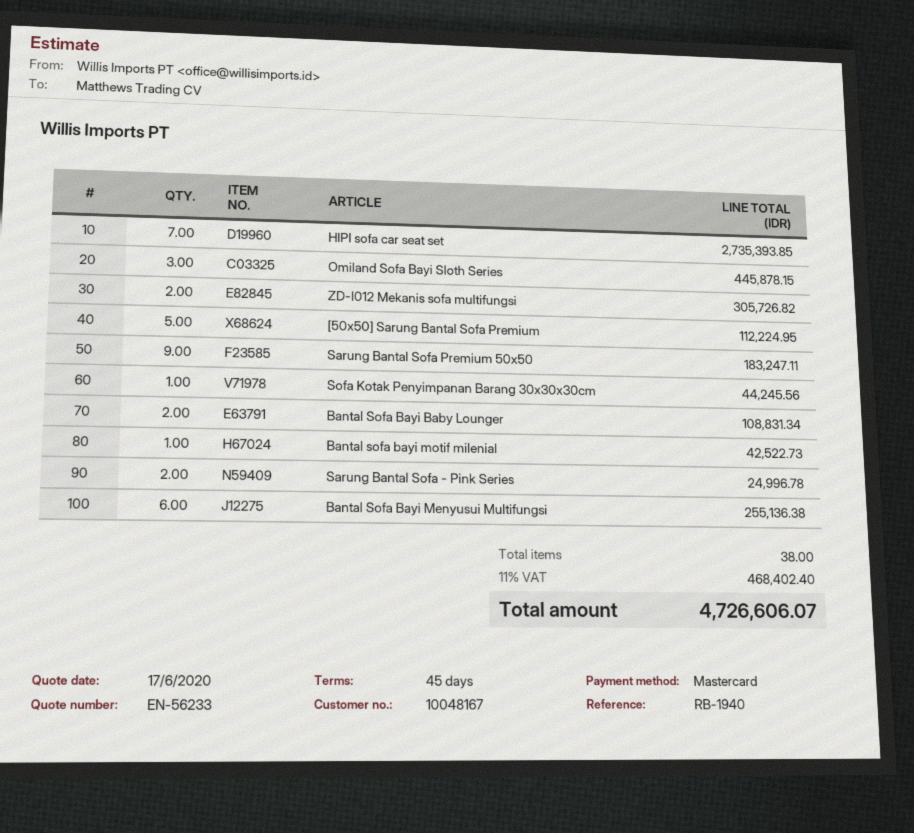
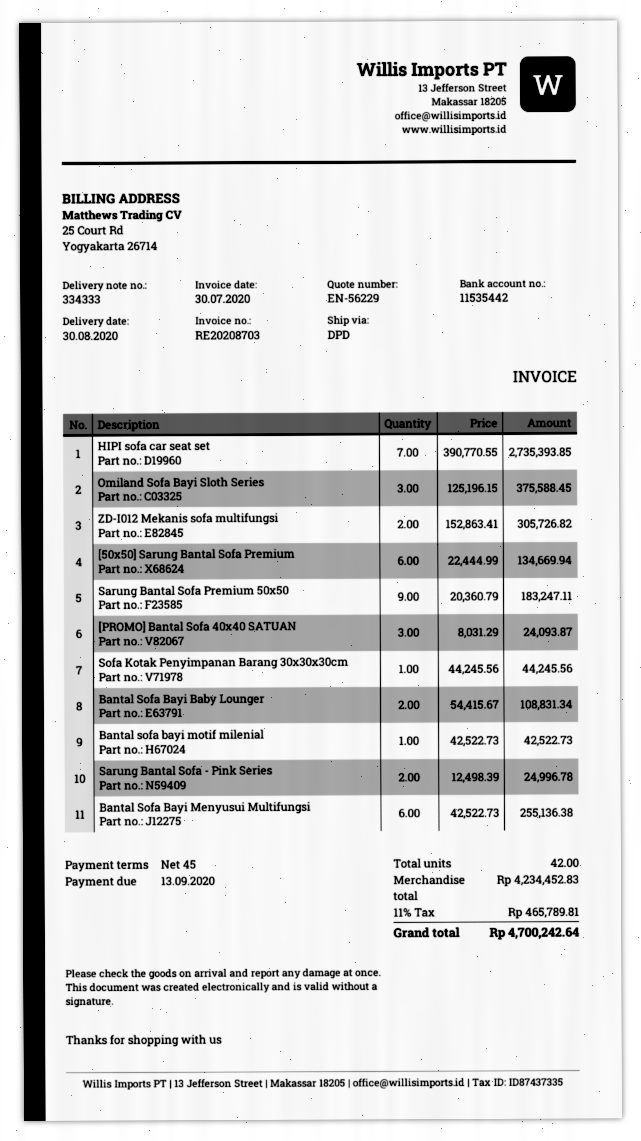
quote number: EN-56233 -> EN-56229
Omiland Sofa Bayi Sloth Series: 3 for 445878.15 -> 3 for 375588.45
[50x50] Sarung Bantal Sofa Premium: 5 for 112224.95 -> 6 for 134669.94
[PROMO] Bantal Sofa 40x40 SATUAN: none -> 3 for 24093.87
total quantity: 38 -> 42
tax: 11% = 468402.40 -> 11% = 465789.81
total: 4726606.07 -> 4700242.64

